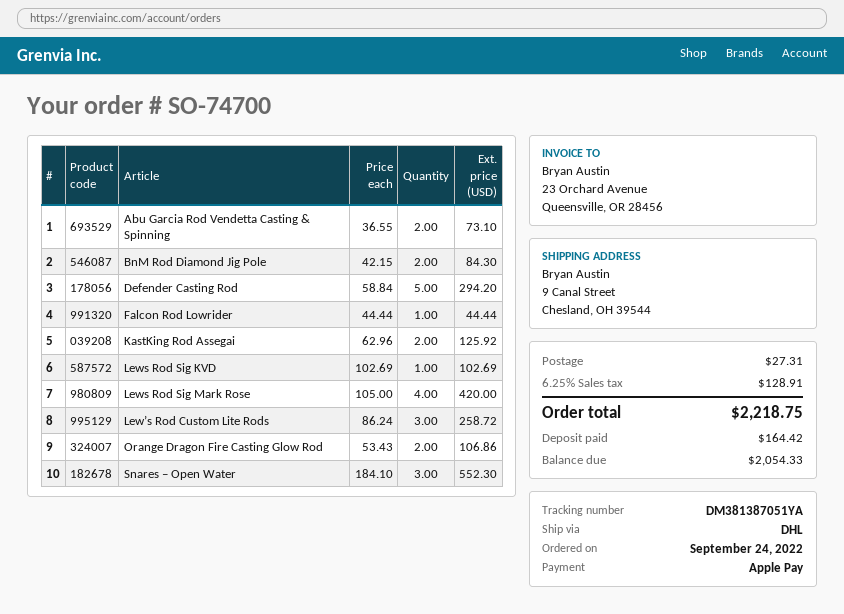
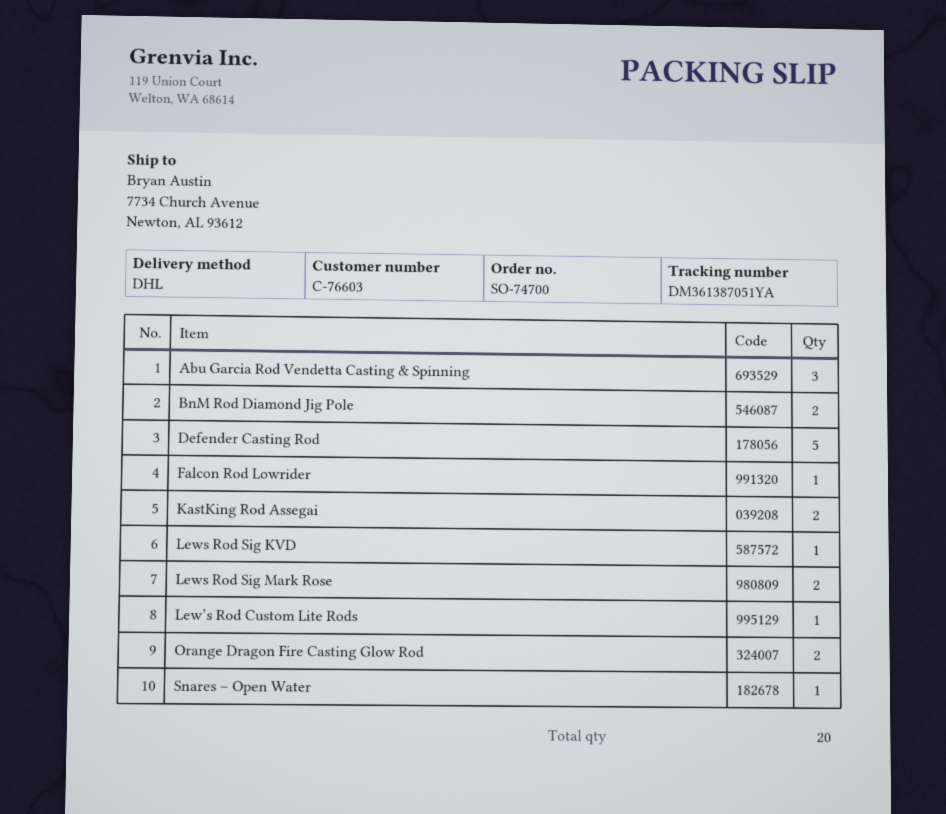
tracking number: DM381387051YA -> DM361387051YA
ship to: 9 Canal Street, Chesland, OH 39544 -> 7734 Church Avenue, Newton, AL 93612
Abu Garcia Rod Vendetta Casting & Spinning: 2 -> 3
Lews Rod Sig Mark Rose: 4 -> 2
Lew’s Rod Custom Lite Rods: 3 -> 1
Snares – Open Water: 3 -> 1

